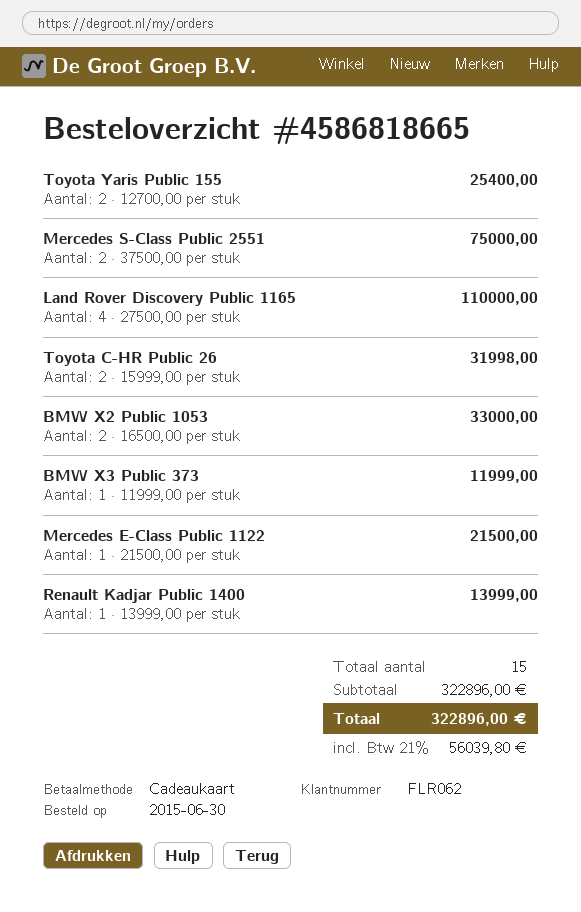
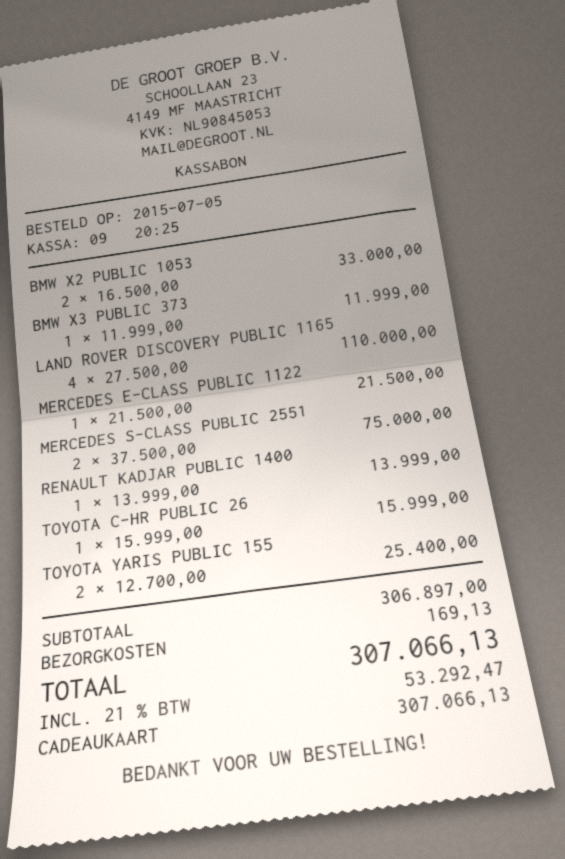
order date: 2015-06-30 -> 2015-07-05
Toyota C-HR Public 26: 2 x 15999.00 = 31998.00 -> 1 x 15999.00 = 15999.00
subtotal: 322896.00 -> 306897.00
shipping: none -> 169.13
tax: 21% = 56039.80 -> 21% = 53292.47
total: 322896.00 -> 307066.13

